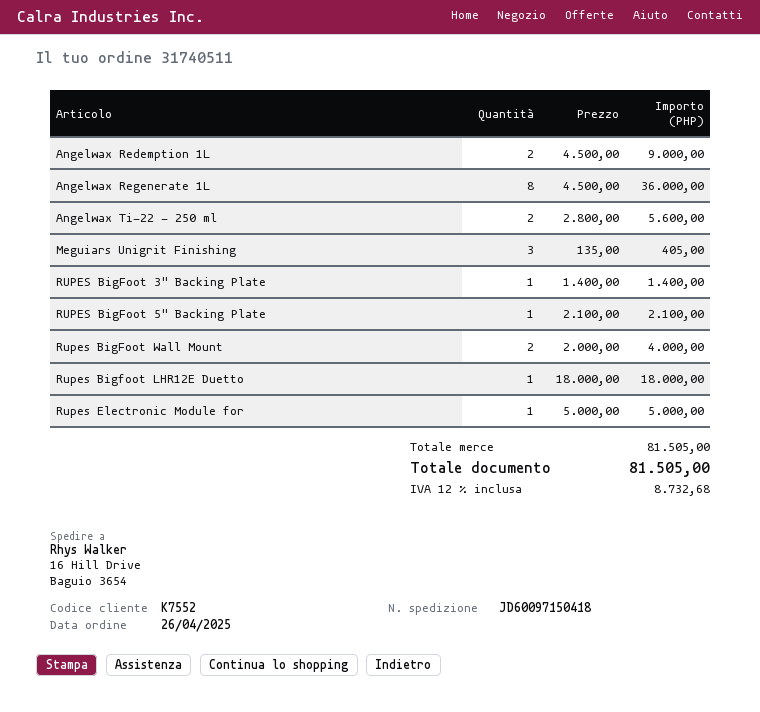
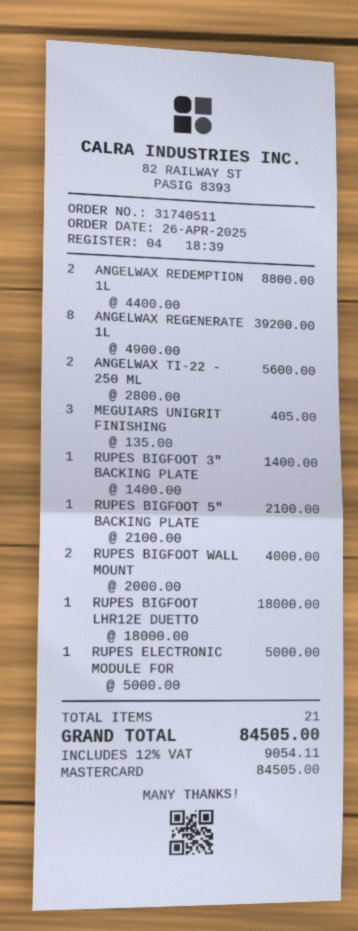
Angelwax Redemption 1L: 2 x 4500.00 = 9000.00 -> 2 x 4400.00 = 8800.00
Angelwax Regenerate 1L: 8 x 4500.00 = 36000.00 -> 8 x 4900.00 = 39200.00
tax: 12% = 8732.68 -> 12% = 9054.11
total: 81505.00 -> 84505.00

